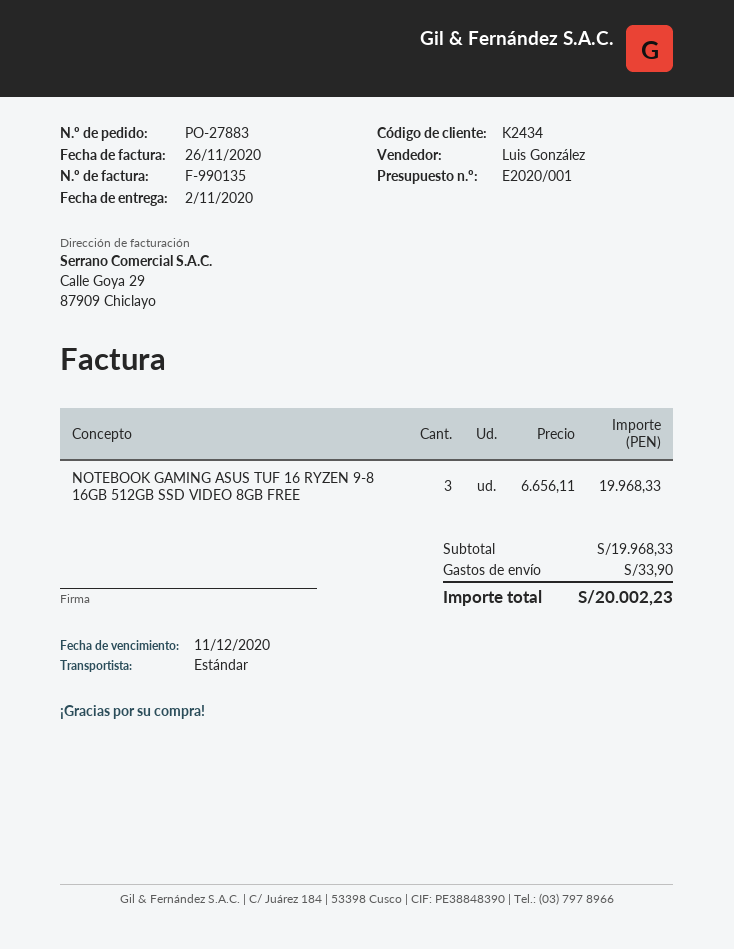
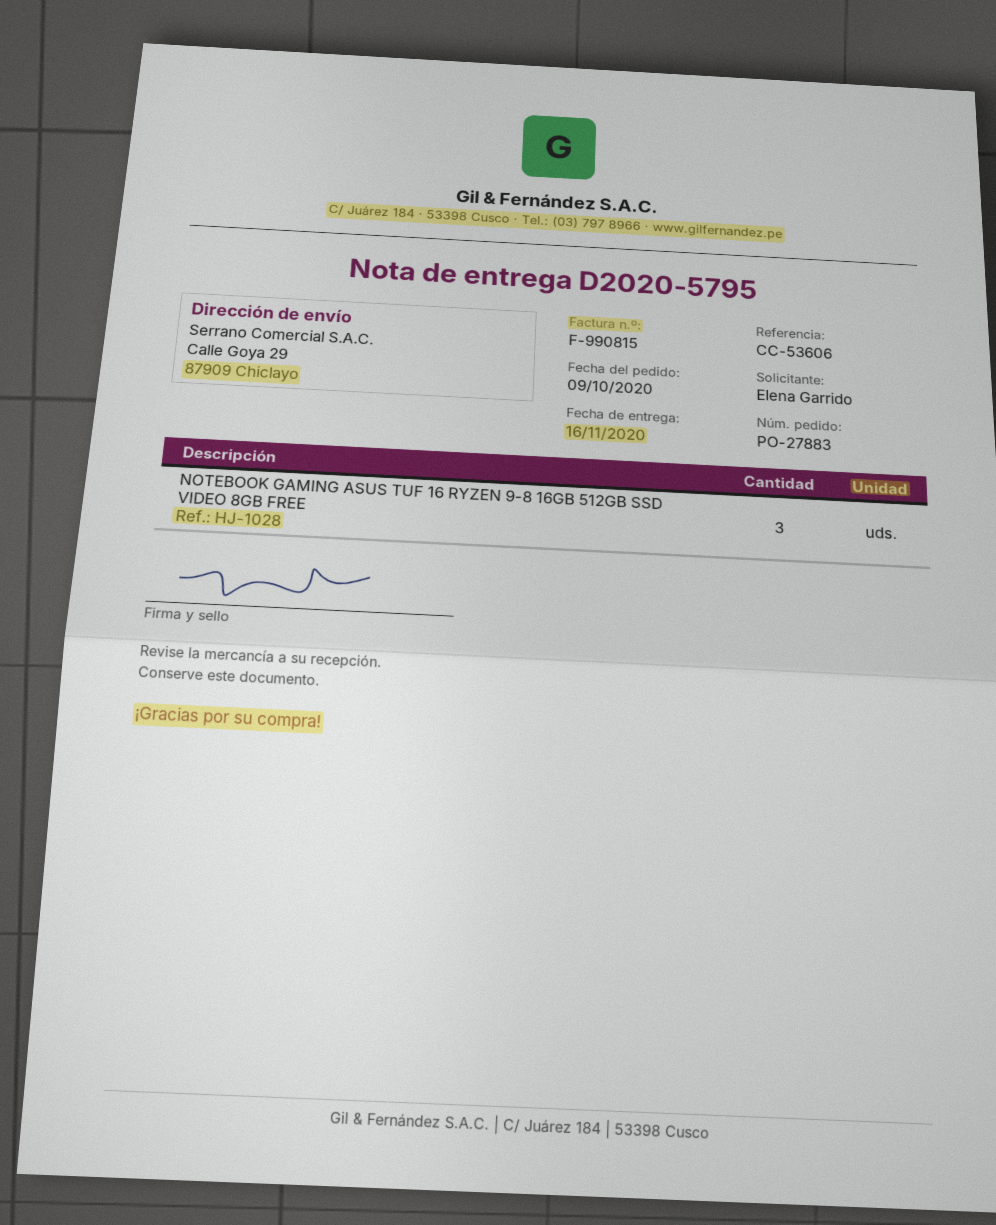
delivery date: 2020-11-02 -> 2020-11-16
invoice number: F-990135 -> F-990815

